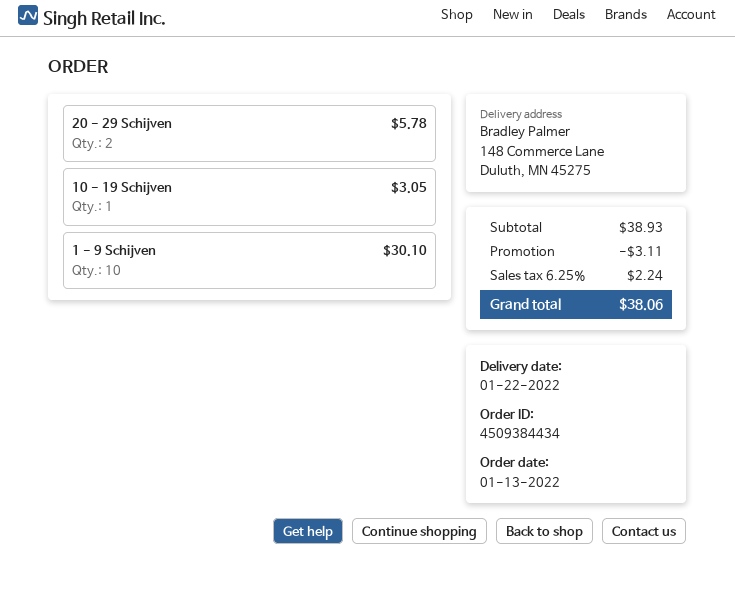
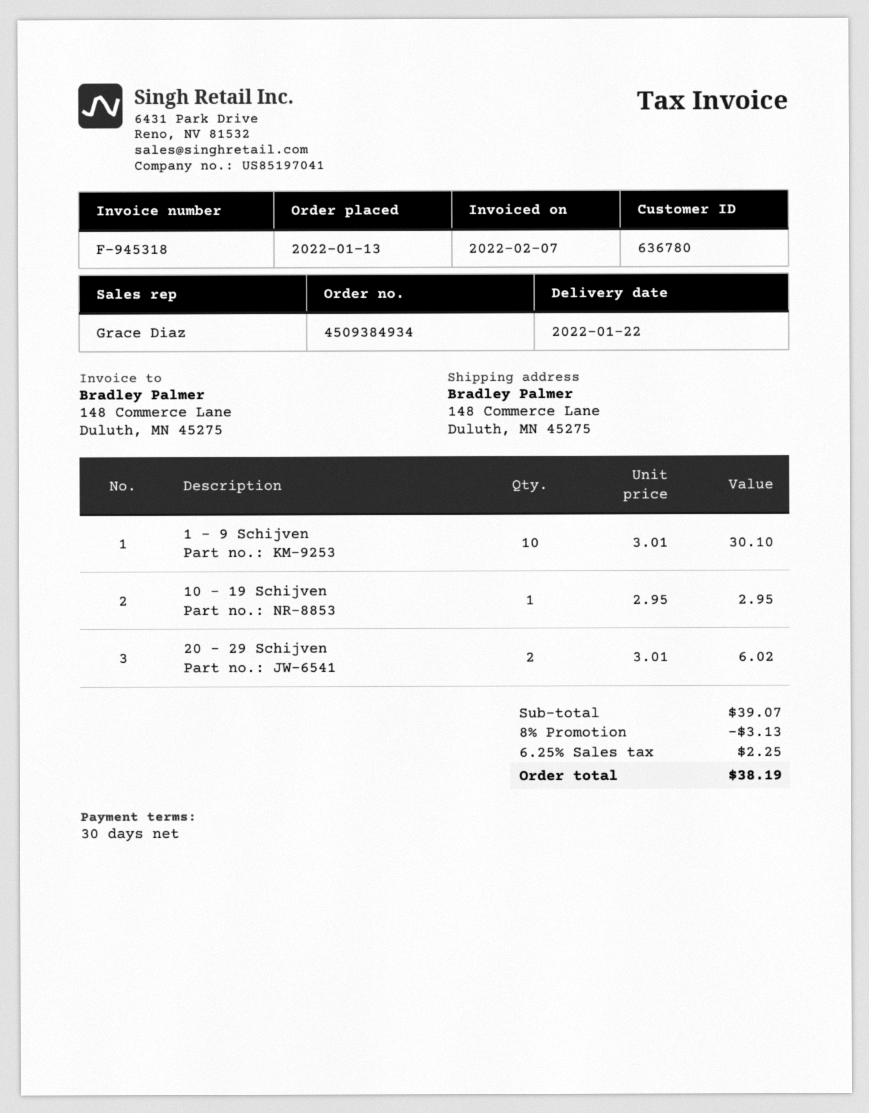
order number: 4509384434 -> 4509384934
20 - 29 Schijven: 2 for 5.78 -> 2 for 6.02
10 - 19 Schijven: 1 for 3.05 -> 1 for 2.95
subtotal: 38.93 -> 39.07
discount: 3.11 -> 3.13
tax: 6.25% = 2.24 -> 6.25% = 2.25
total: 38.06 -> 38.19

